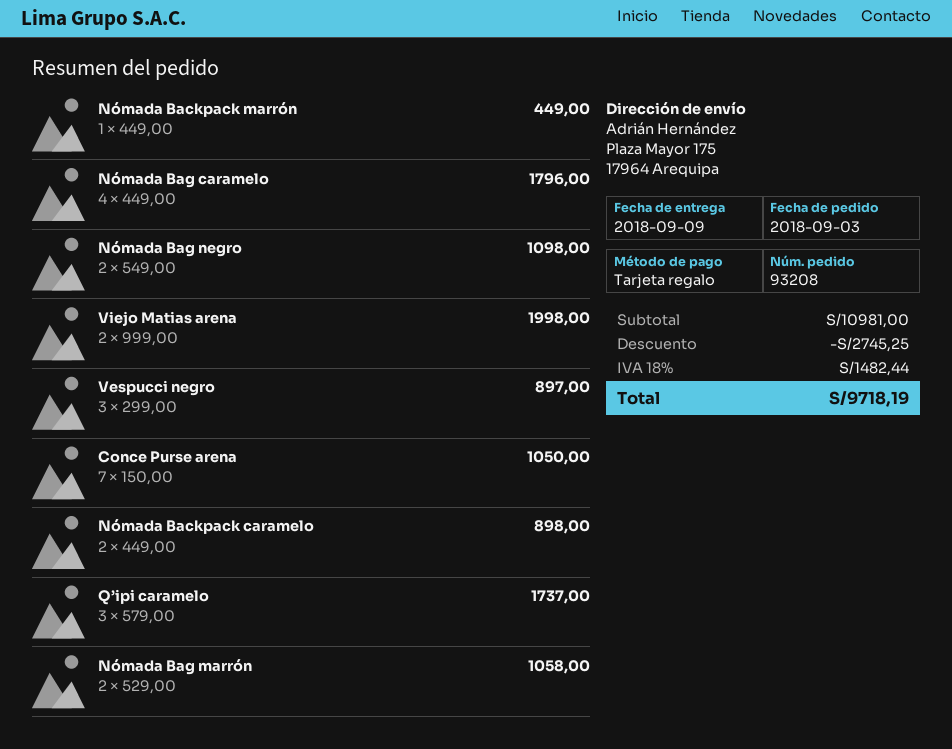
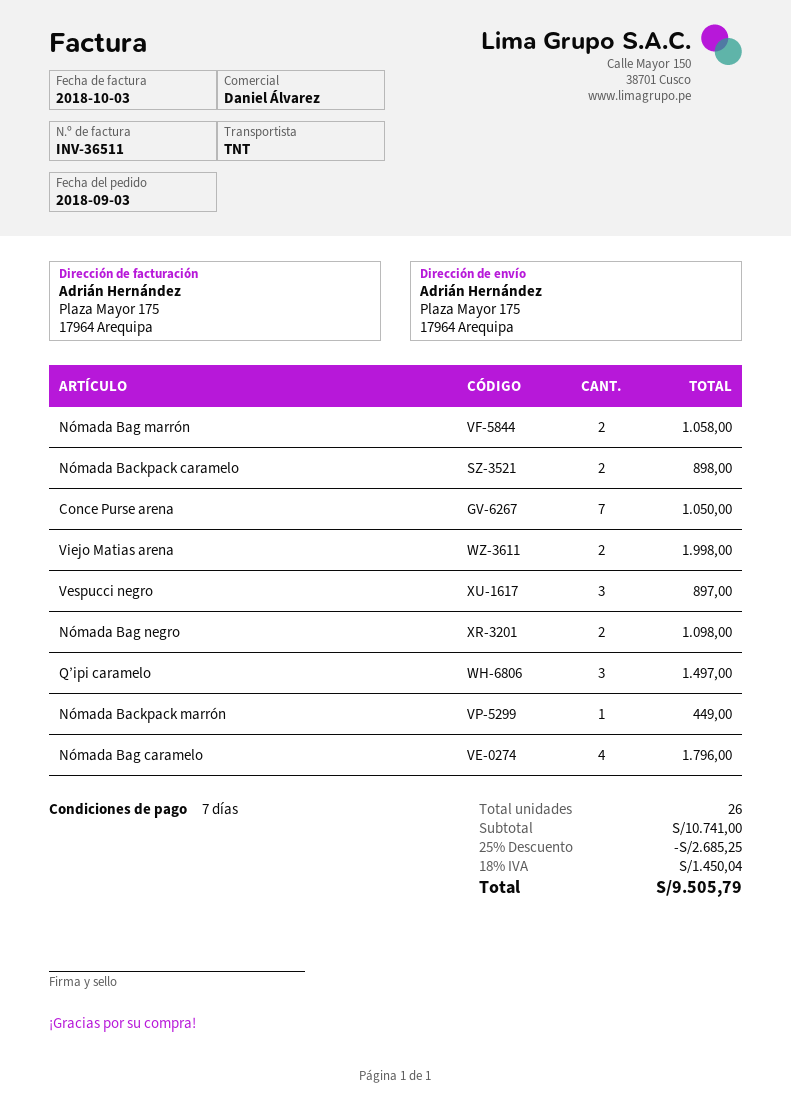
Q’ipi caramelo: 3 for 1737.00 -> 3 for 1497.00
subtotal: 10981.00 -> 10741.00
discount: 2745.25 -> 2685.25
tax: 18% = 1482.44 -> 18% = 1450.04
total: 9718.19 -> 9505.79

